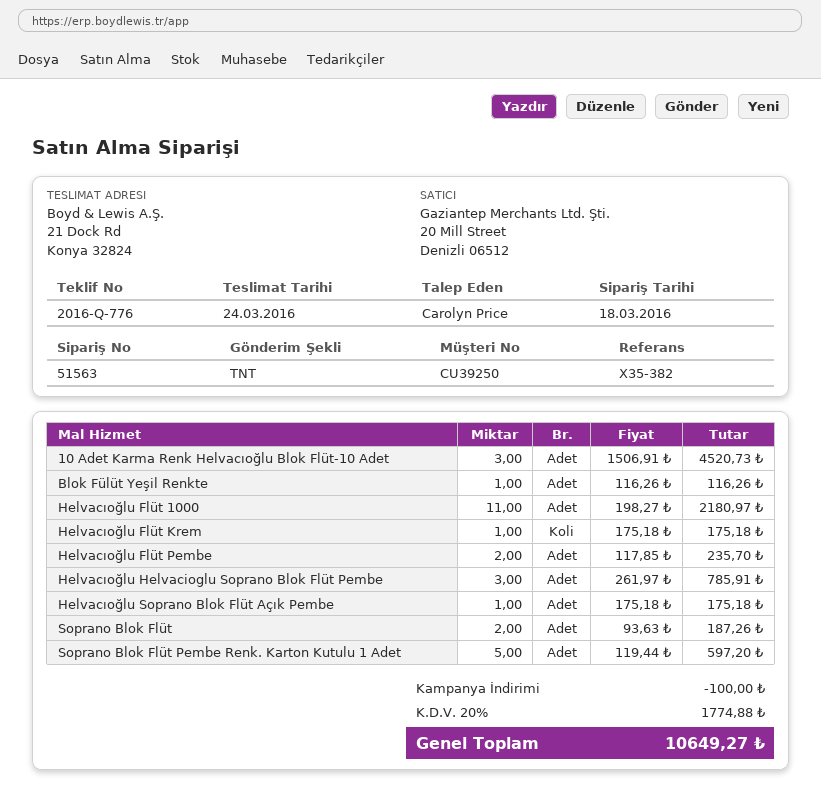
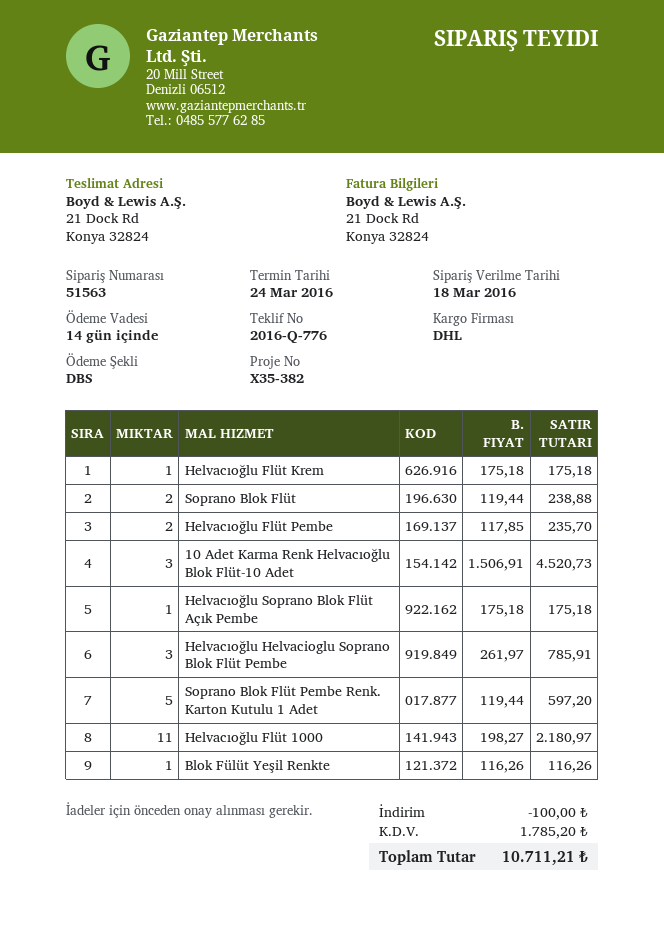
shipping method: TNT -> DHL
Soprano Blok Flüt: 2 x 93.63 = 187.26 -> 2 x 119.44 = 238.88
tax: 1774.88 -> 1785.20
total: 10649.27 -> 10711.21

